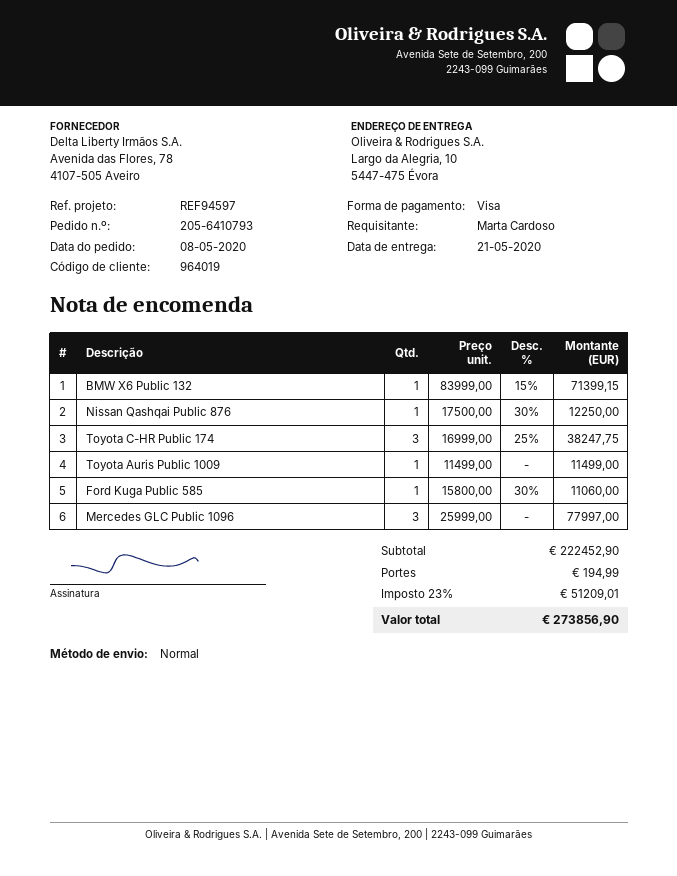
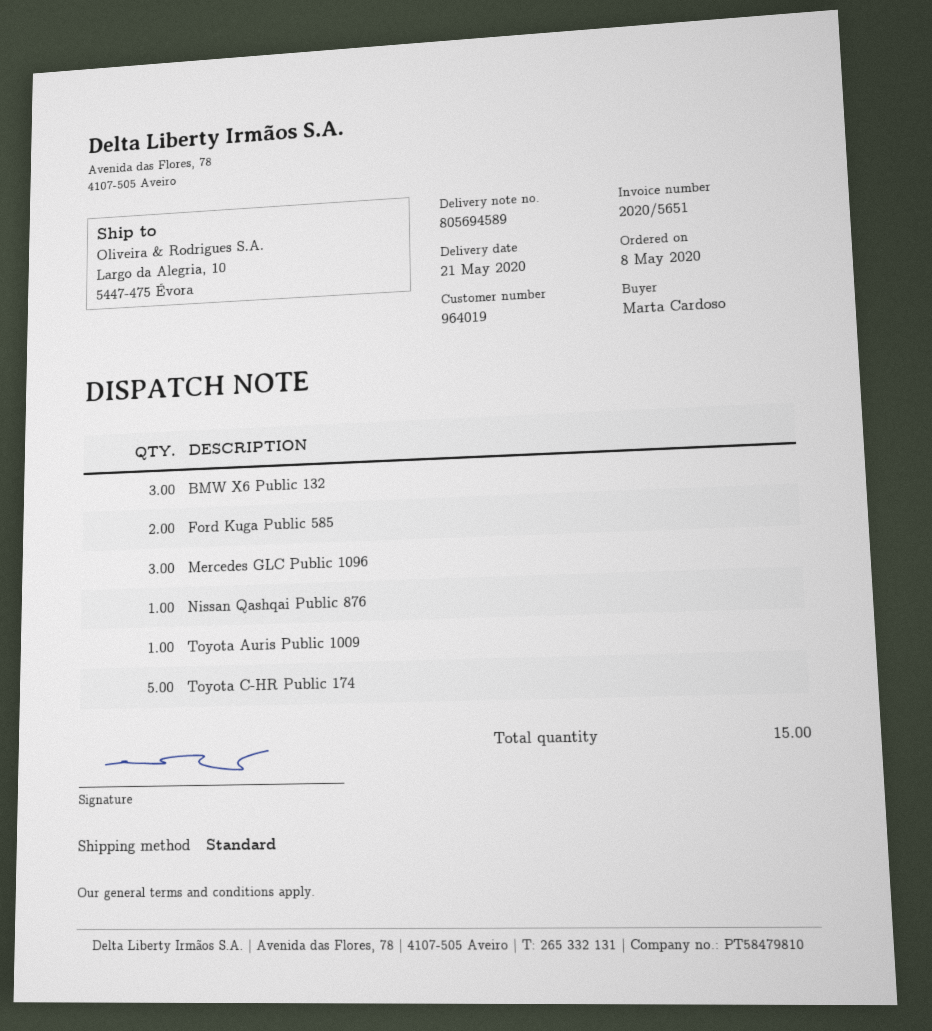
BMW X6 Public 132: 1 -> 3
Toyota C-HR Public 174: 3 -> 5
Ford Kuga Public 585: 1 -> 2

